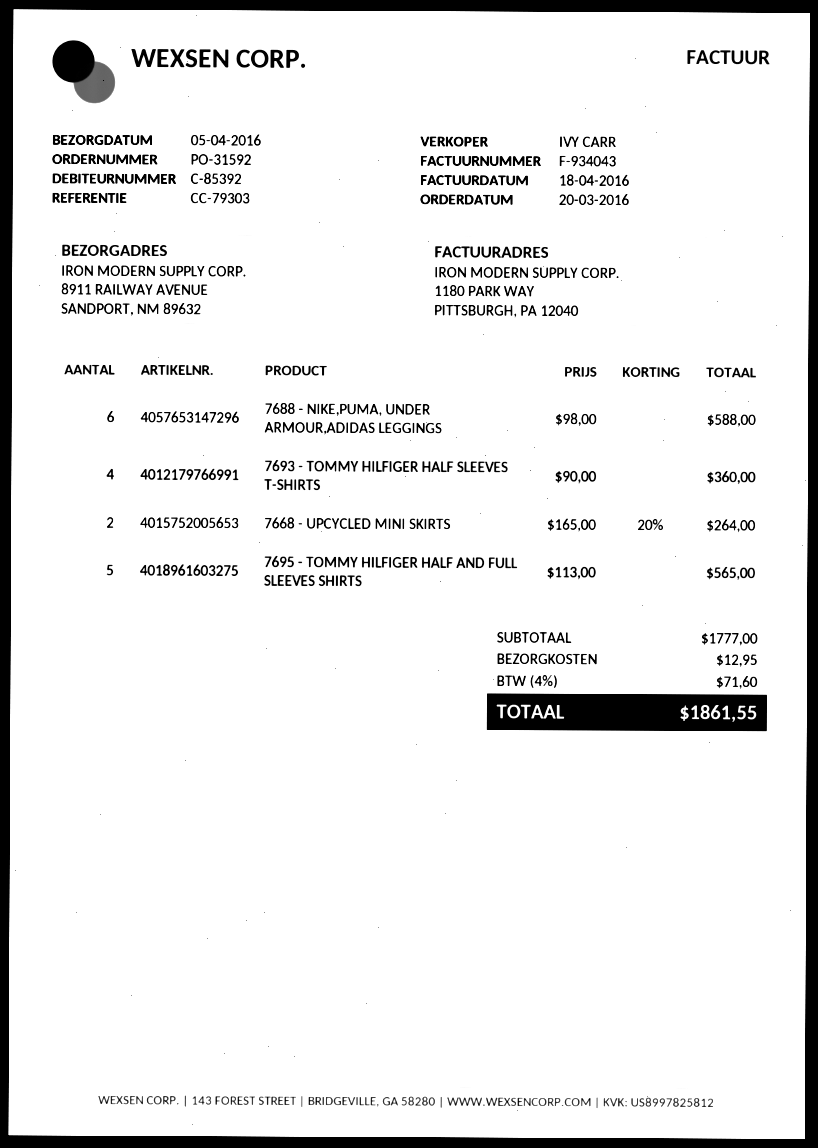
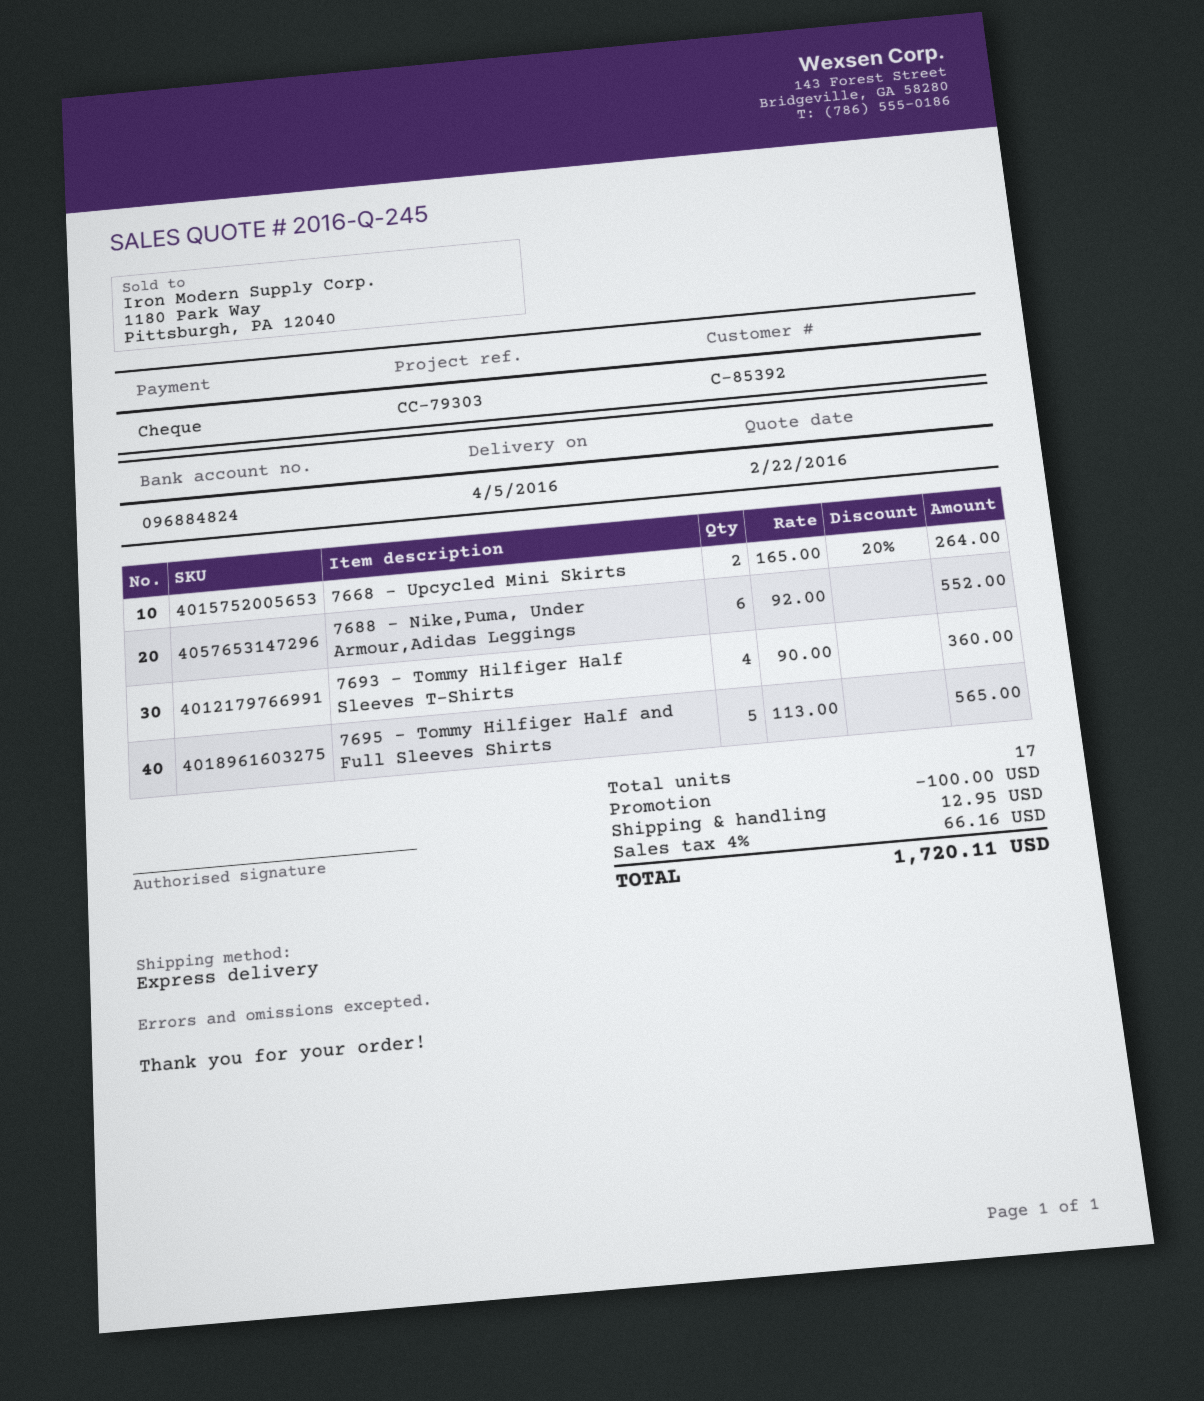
7688 - NIKE,PUMA, UNDER ARMOUR,ADIDAS LEGGINGS: 6 x 98.00 = 588.00 -> 6 x 92.00 = 552.00
discount: none -> 100.00
tax: 4% = 71.60 -> 4% = 66.16
total: 1861.55 -> 1720.11

